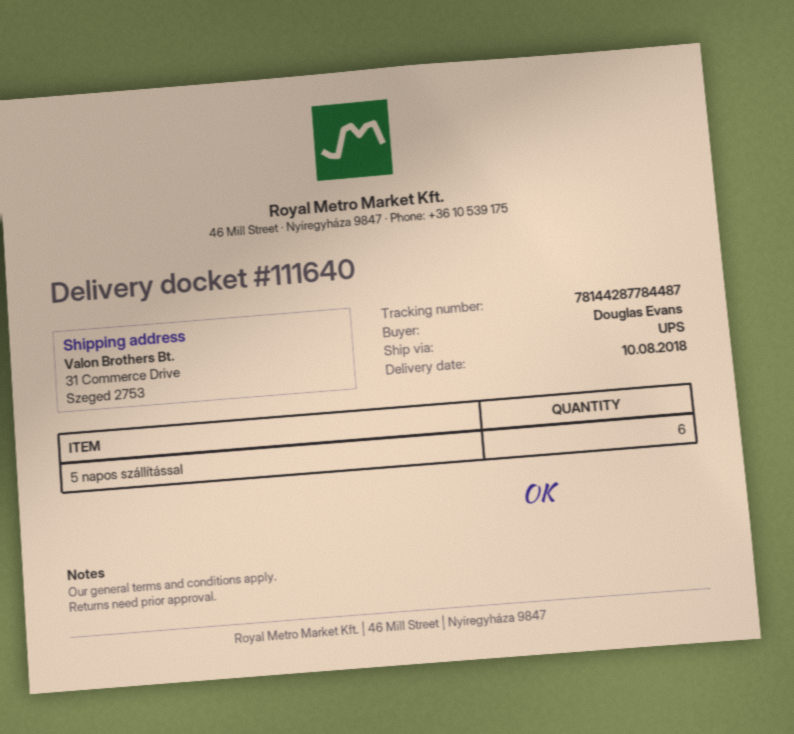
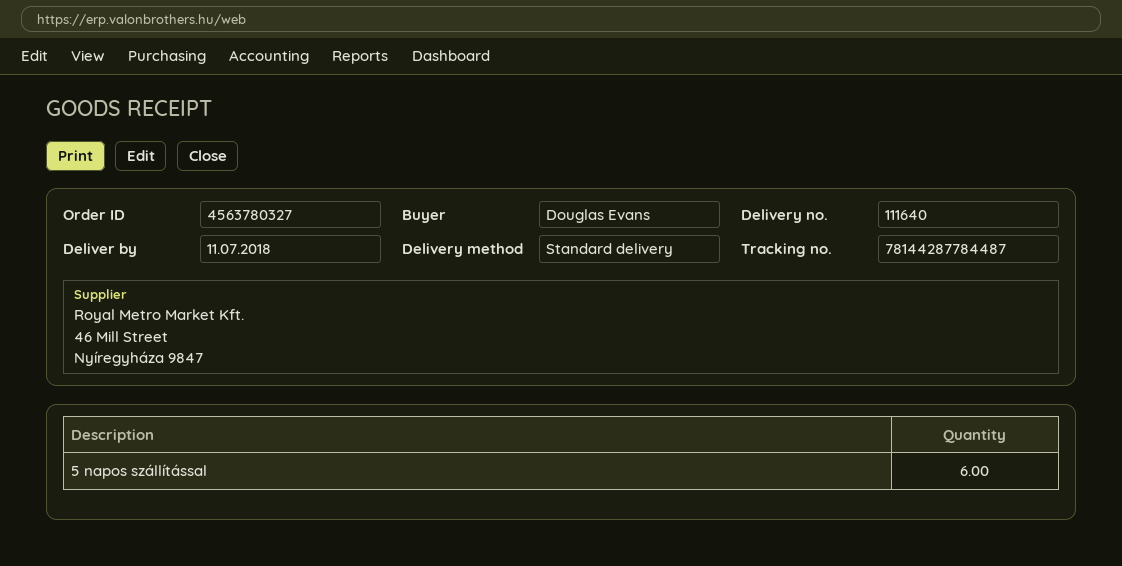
delivery date: 2018-08-10 -> 2018-07-11
shipping method: UPS -> standard

